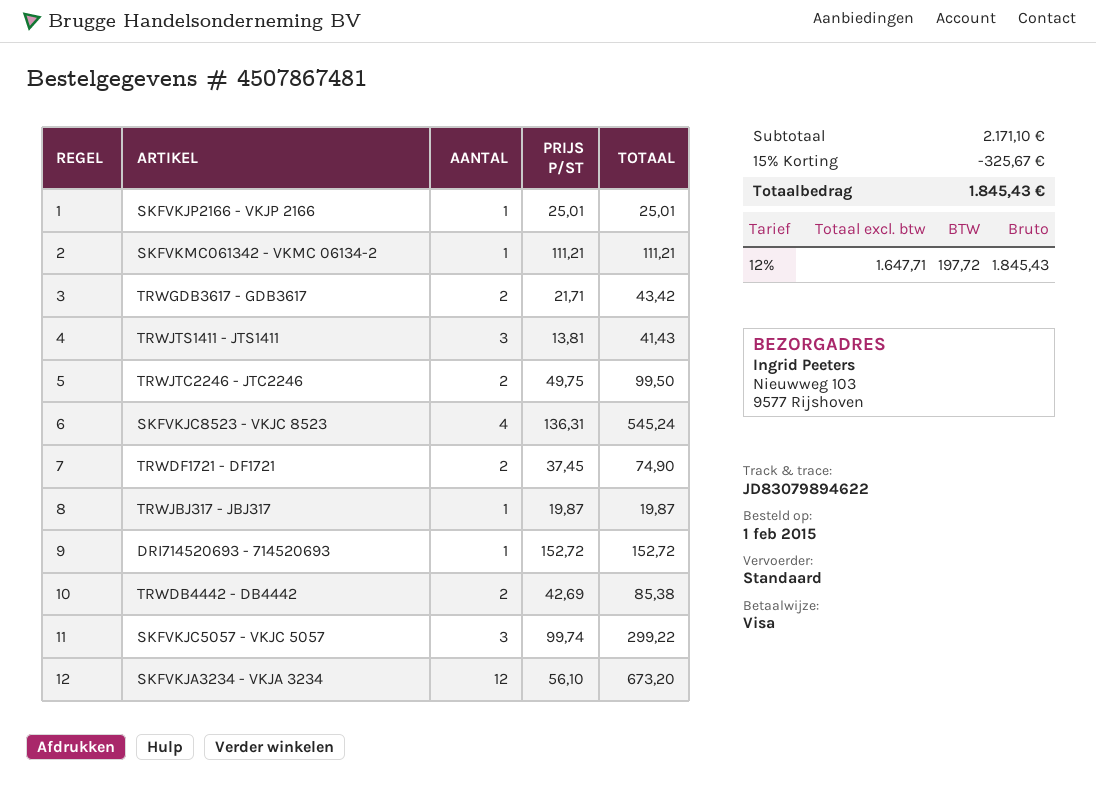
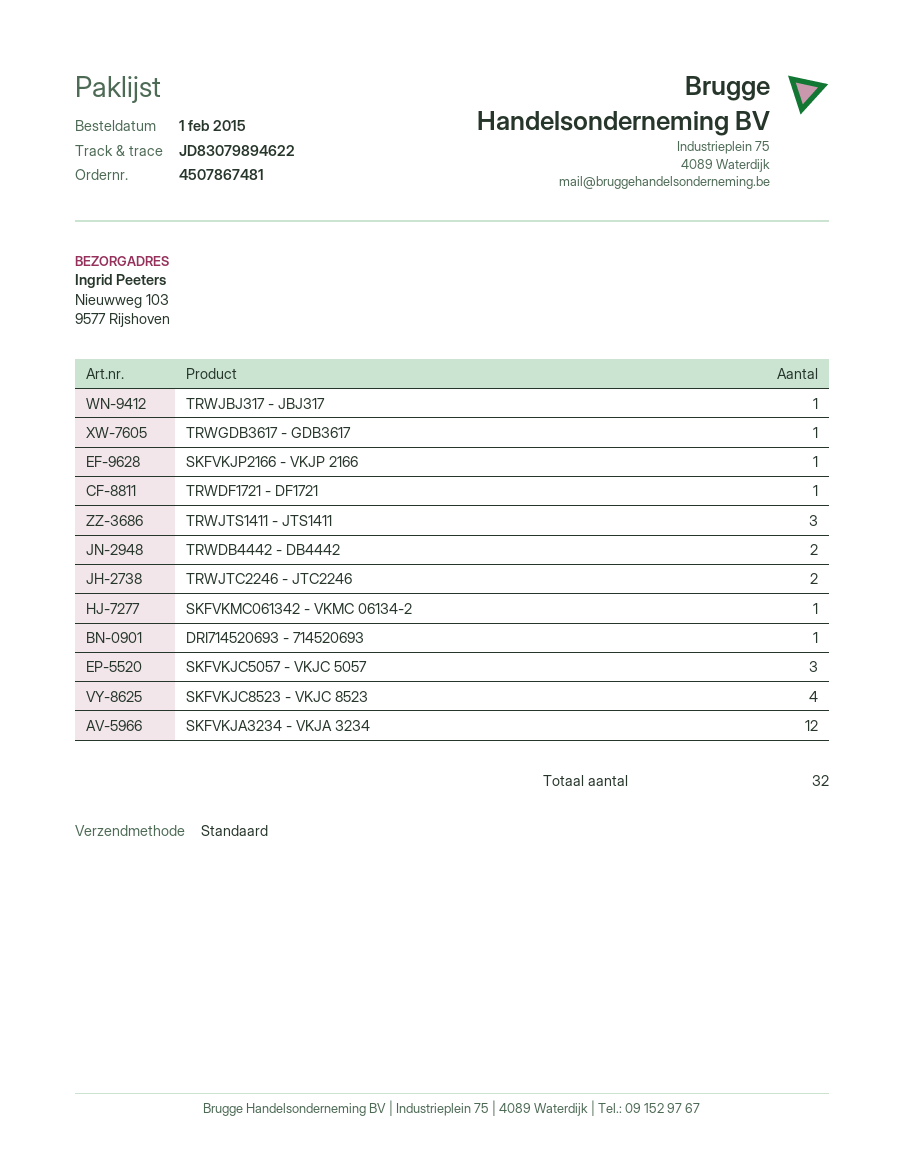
TRWGDB3617 - GDB3617: 2 -> 1
TRWDF1721 - DF1721: 2 -> 1

